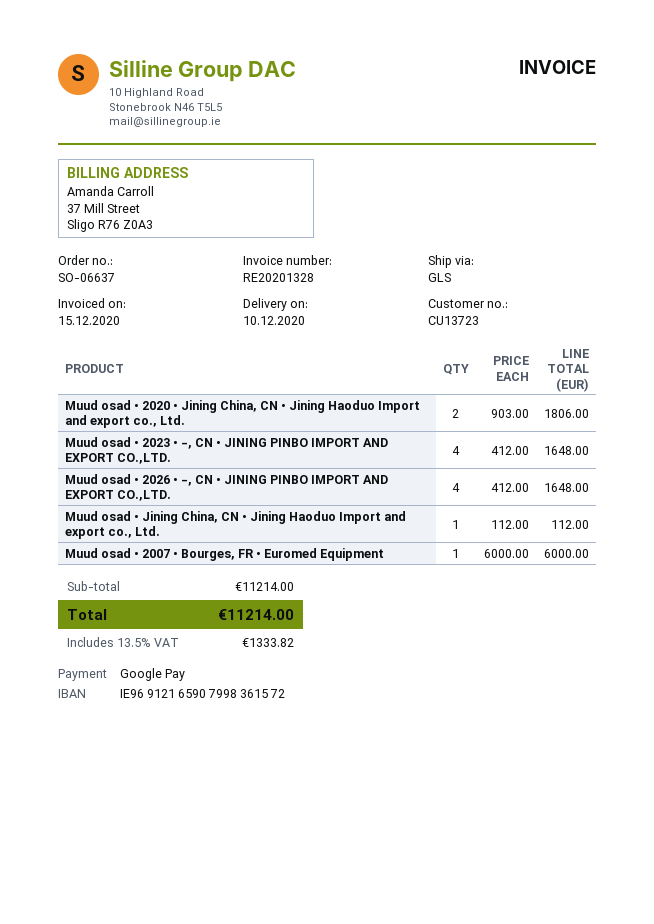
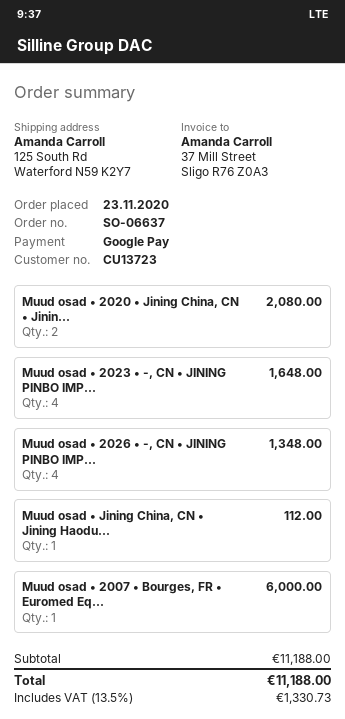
Muud osad • 2020 • Jining China, CN • Jining Haoduo Import and export co., Ltd.: 2 for 1806.00 -> 2 for 2080.00
Muud osad • 2026 • -, CN • JINING PINBO IMPORT AND EXPORT CO.,LTD.: 4 for 1648.00 -> 4 for 1348.00
subtotal: 11214.00 -> 11188.00
tax: 13.5% = 1333.82 -> 13.5% = 1330.73
total: 11214.00 -> 11188.00

